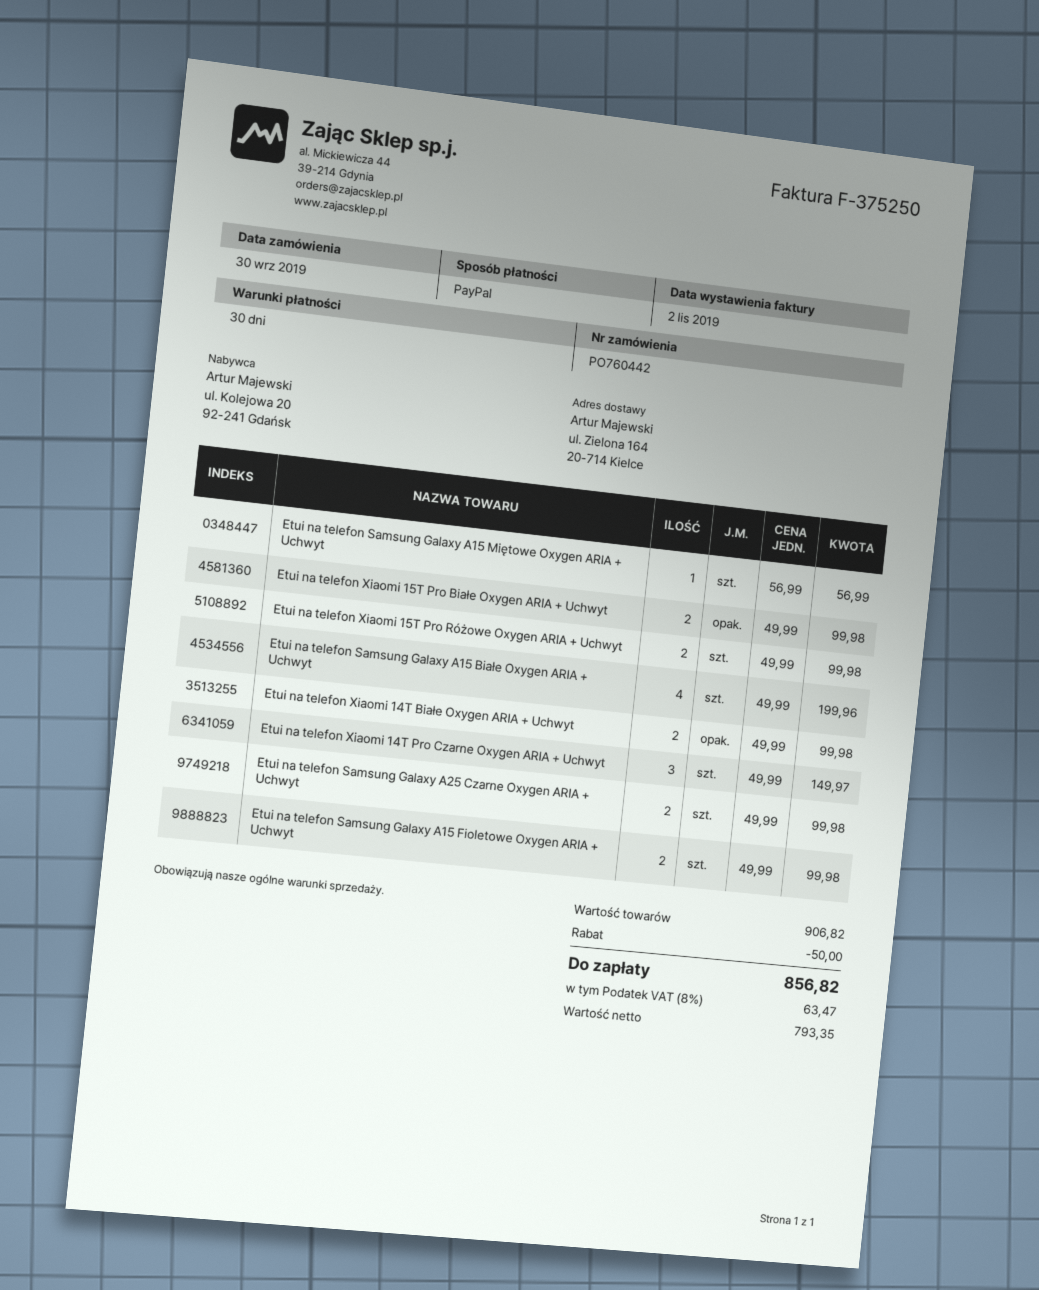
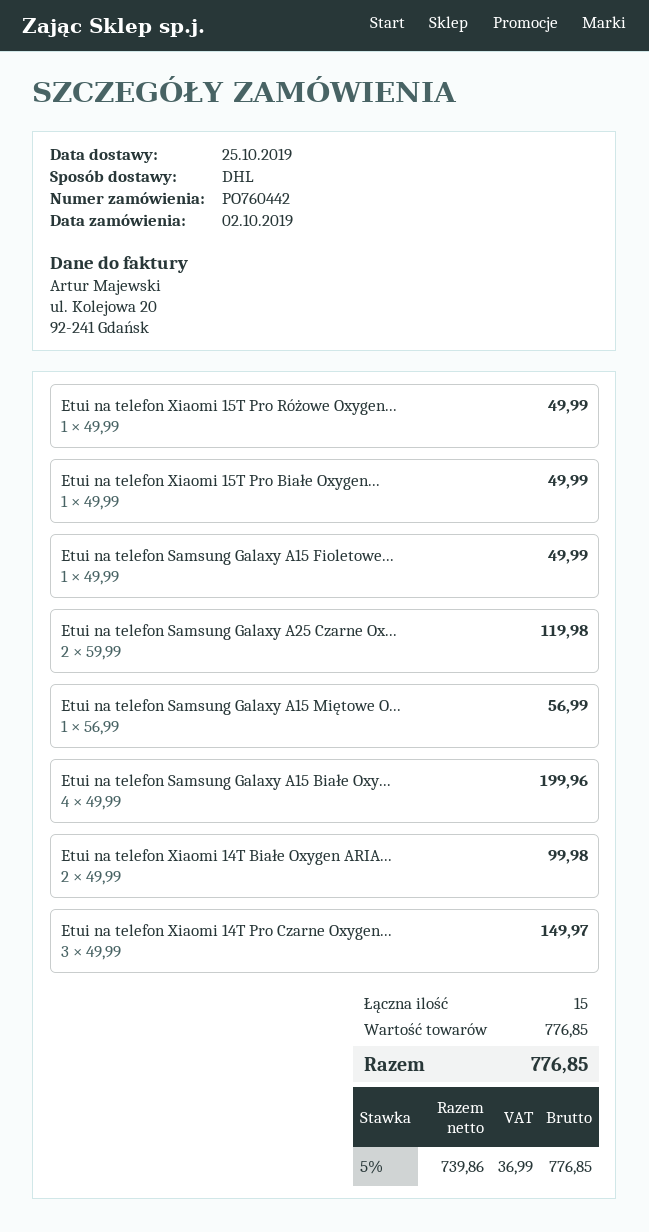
order date: 2019-09-30 -> 2019-10-02
Etui na telefon Xiaomi 15T Pro Białe Oxygen ARIA + Uchwyt: 2 x 49.99 = 99.98 -> 1 x 49.99 = 49.99
Etui na telefon Xiaomi 15T Pro Różowe Oxygen ARIA + Uchwyt: 2 x 49.99 = 99.98 -> 1 x 49.99 = 49.99
Etui na telefon Samsung Galaxy A25 Czarne Oxygen ARIA + Uchwyt: 2 x 49.99 = 99.98 -> 2 x 59.99 = 119.98
Etui na telefon Samsung Galaxy A15 Fioletowe Oxygen ARIA + Uchwyt: 2 x 49.99 = 99.98 -> 1 x 49.99 = 49.99
subtotal: 906.82 -> 776.85
discount: 50.00 -> none
net: 793.35 -> 739.86
tax: 8% = 63.47 -> 5% = 36.99
total: 856.82 -> 776.85

